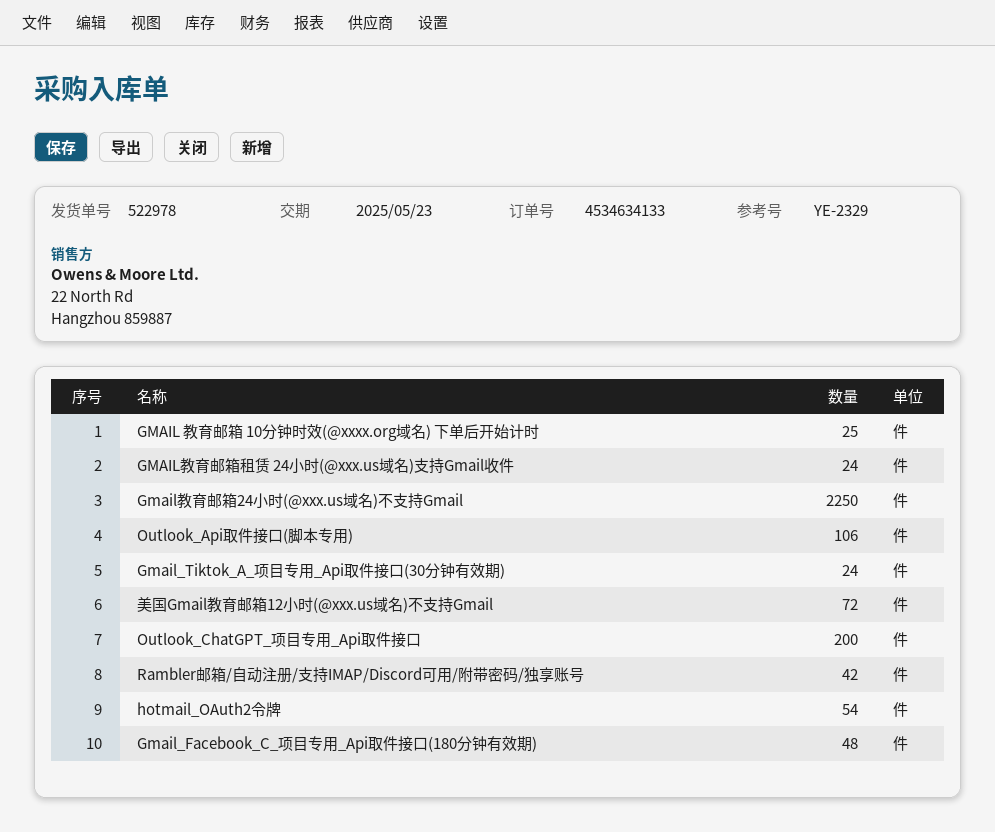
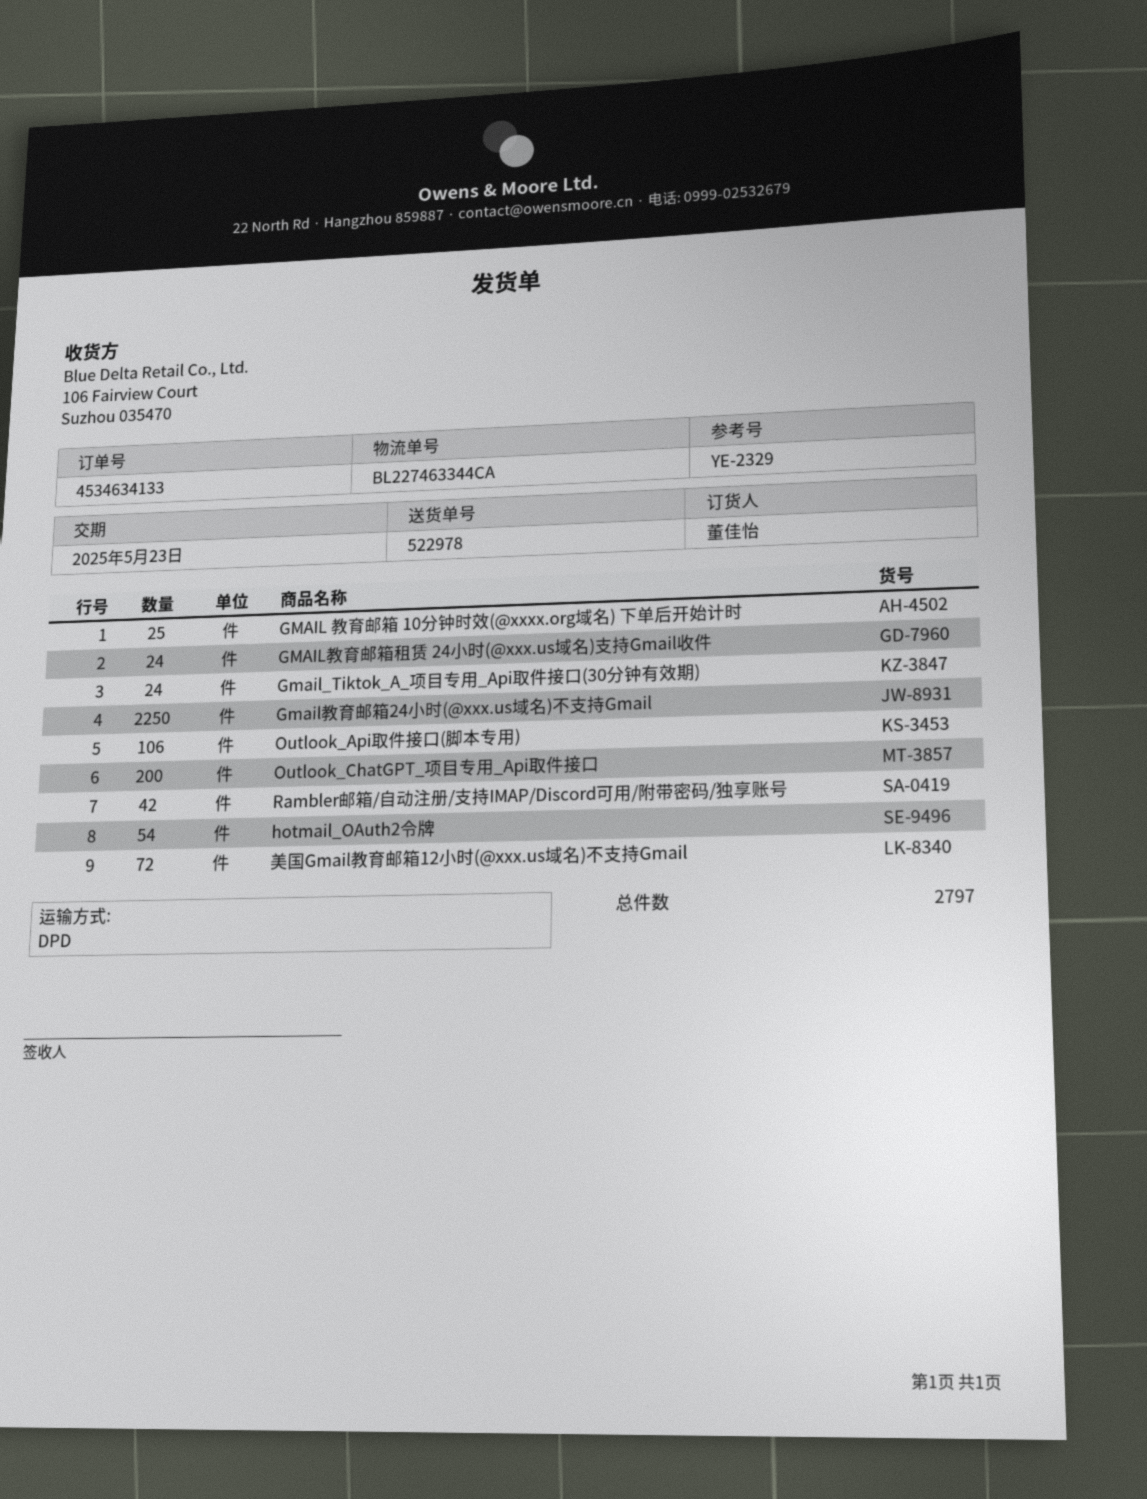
Gmail_Facebook_C_项目专用_Api取件接口(180分钟有效期): 48 -> none

